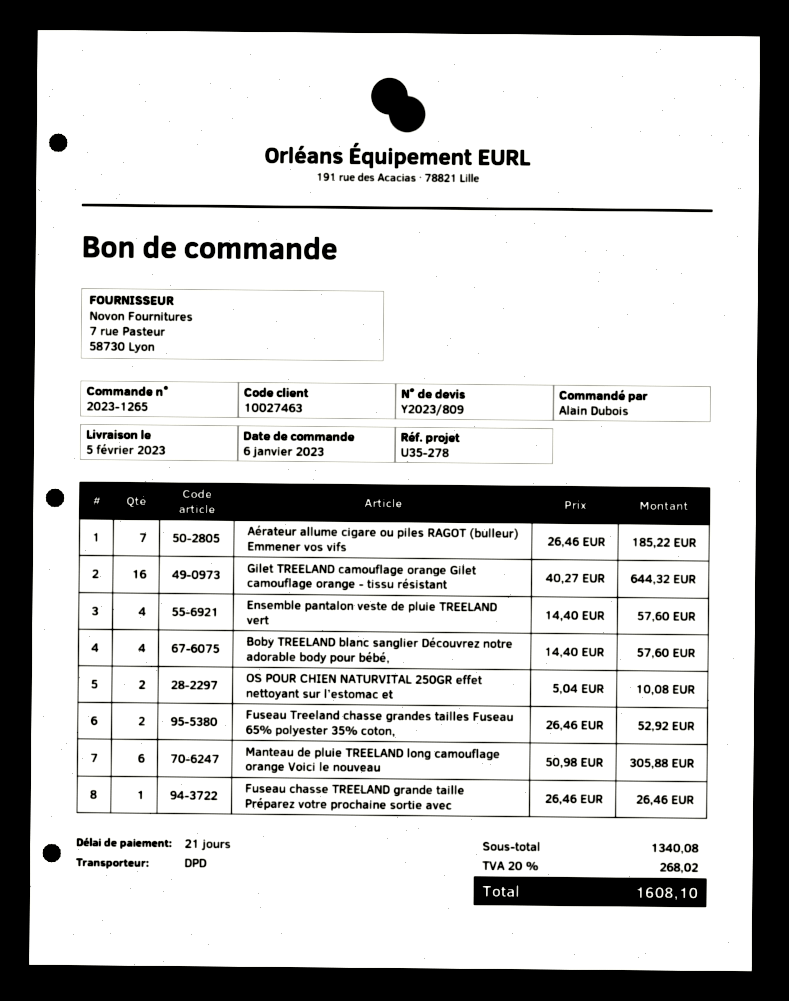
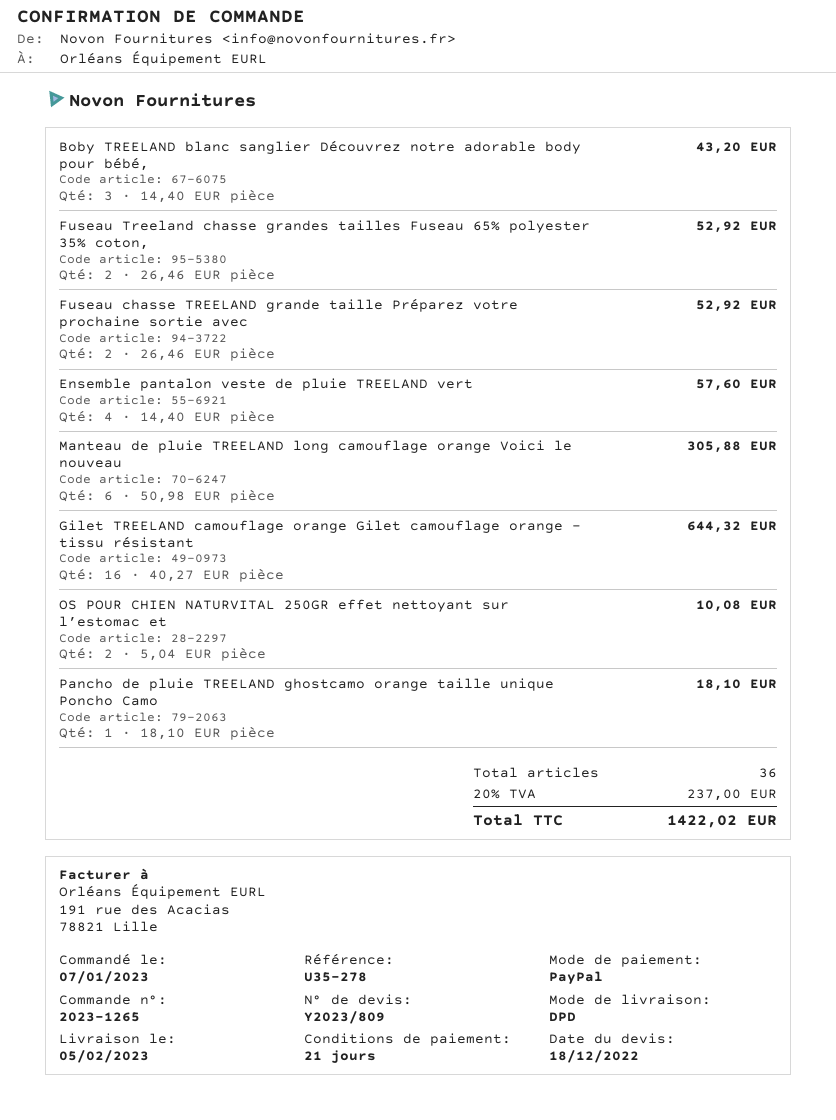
order date: 2023-01-06 -> 2023-01-07
Aérateur allume cigare ou piles RAGOT (bulleur) Emmener vos vifs: 7 x 26.46 = 185.22 -> none
Boby TREELAND blanc sanglier Découvrez notre adorable body pour bébé,: 4 x 14.40 = 57.60 -> 3 x 14.40 = 43.20
Fuseau chasse TREELAND grande taille Préparez votre prochaine sortie avec: 1 x 26.46 = 26.46 -> 2 x 26.46 = 52.92
Pancho de pluie TREELAND ghostcamo orange taille unique Poncho Camo: none -> 1 x 18.10 = 18.10
tax: 20% = 268.02 -> 20% = 237.00
total: 1608.10 -> 1422.02

